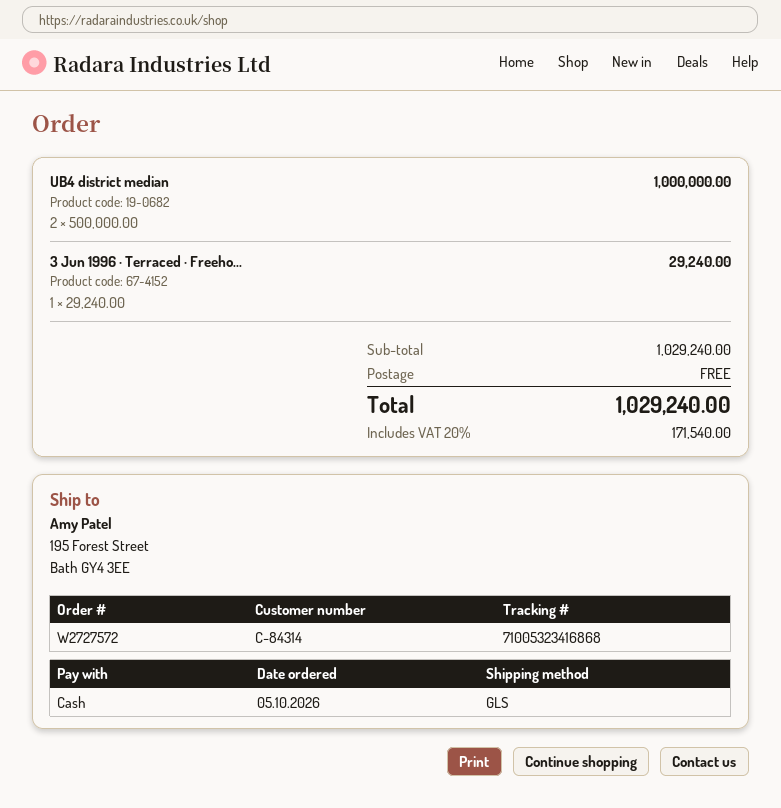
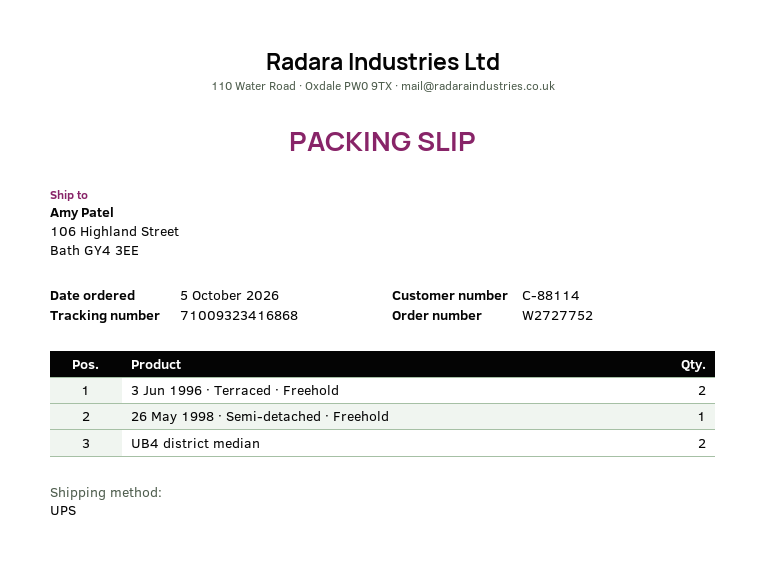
order number: W2727572 -> W2727752
customer number: C-84314 -> C-88114
shipping method: GLS -> UPS
tracking number: 71005323416868 -> 71009323416868
ship to: 195 Forest Street, Bath GY4 3EE -> 106 Highland Street, Bath GY4 3EE
3 Jun 1996 · Terraced · Freeho...: 1 -> 2
26 May 1998 · Semi-detached · Freehold: none -> 1

